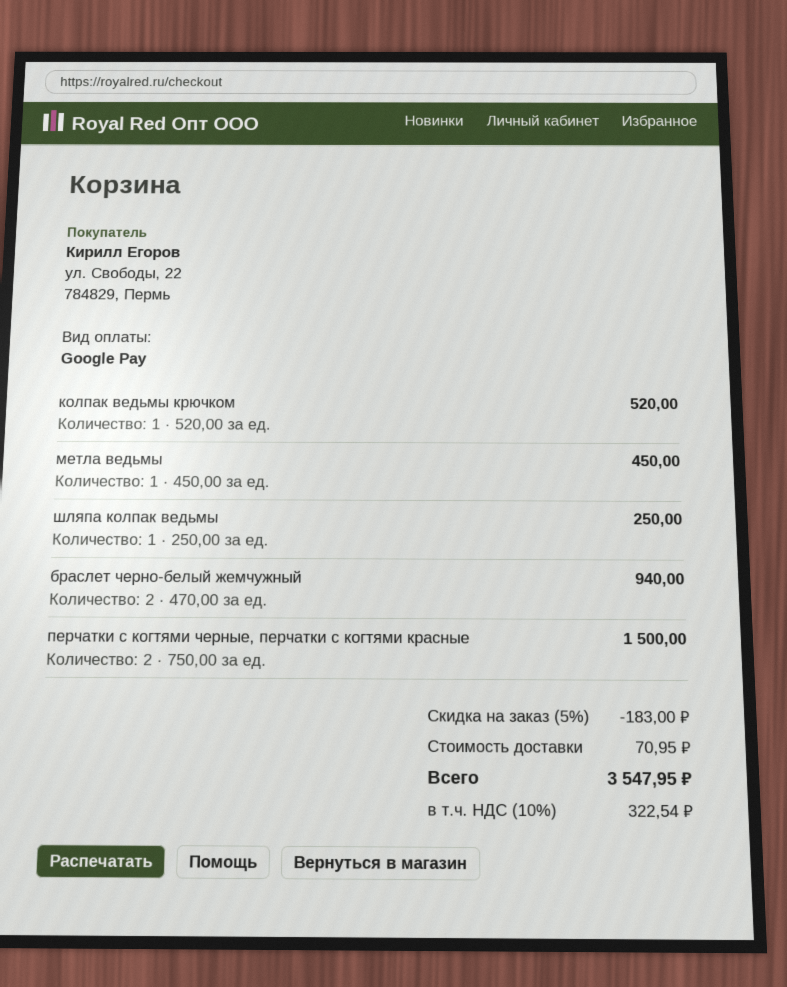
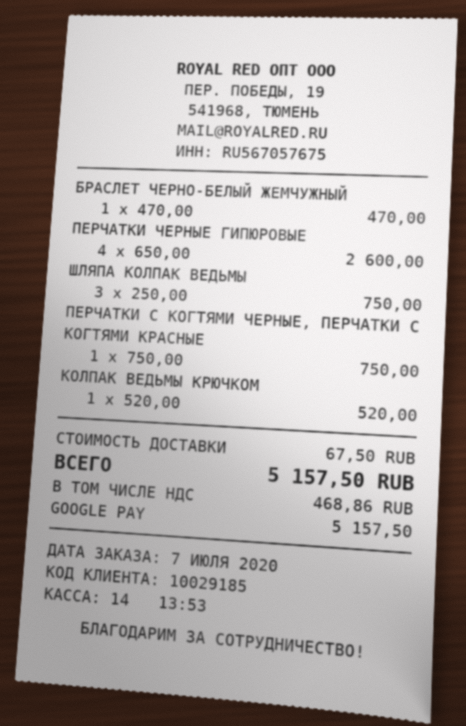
метла ведьмы: 1 x 450.00 = 450.00 -> none
шляпа колпак ведьмы: 1 x 250.00 = 250.00 -> 3 x 250.00 = 750.00
браслет черно-белый жемчужный: 2 x 470.00 = 940.00 -> 1 x 470.00 = 470.00
перчатки с когтями черные, перчатки с когтями красные: 2 x 750.00 = 1500.00 -> 1 x 750.00 = 750.00
ПЕРЧАТКИ ЧЕРНЫЕ ГИПЮРОВЫЕ: none -> 4 x 650.00 = 2600.00
discount: 5% = 183.00 -> none
shipping: 70.95 -> 67.50
tax: 322.54 -> 468.86
total: 3547.95 -> 5157.50

